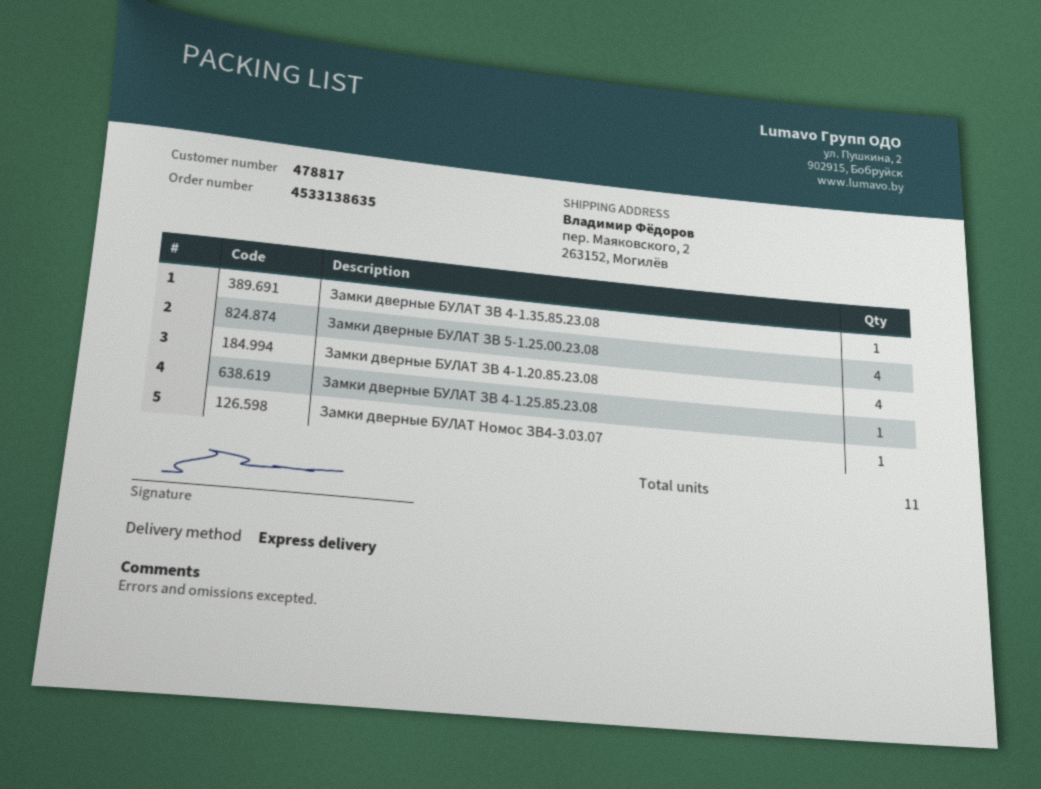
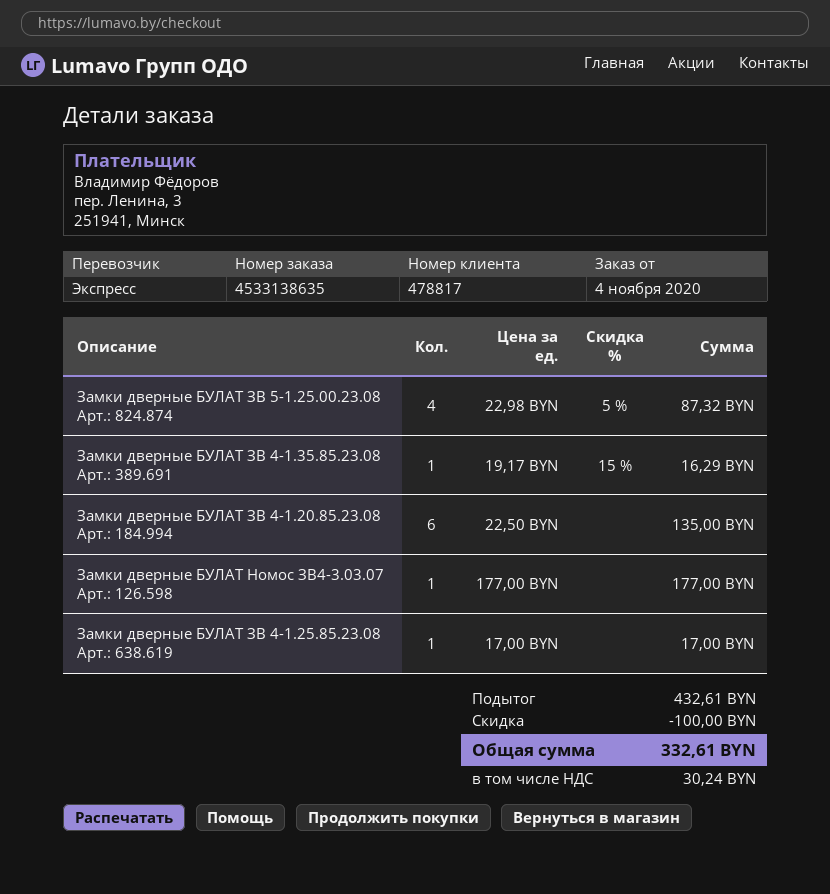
Замки дверные БУЛАТ ЗВ 4-1.20.85.23.08: 4 -> 6

